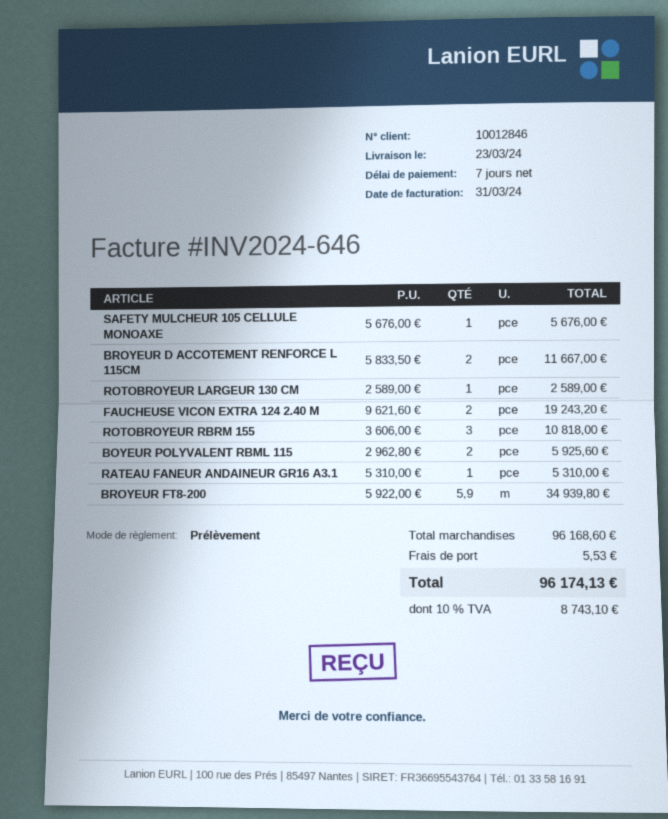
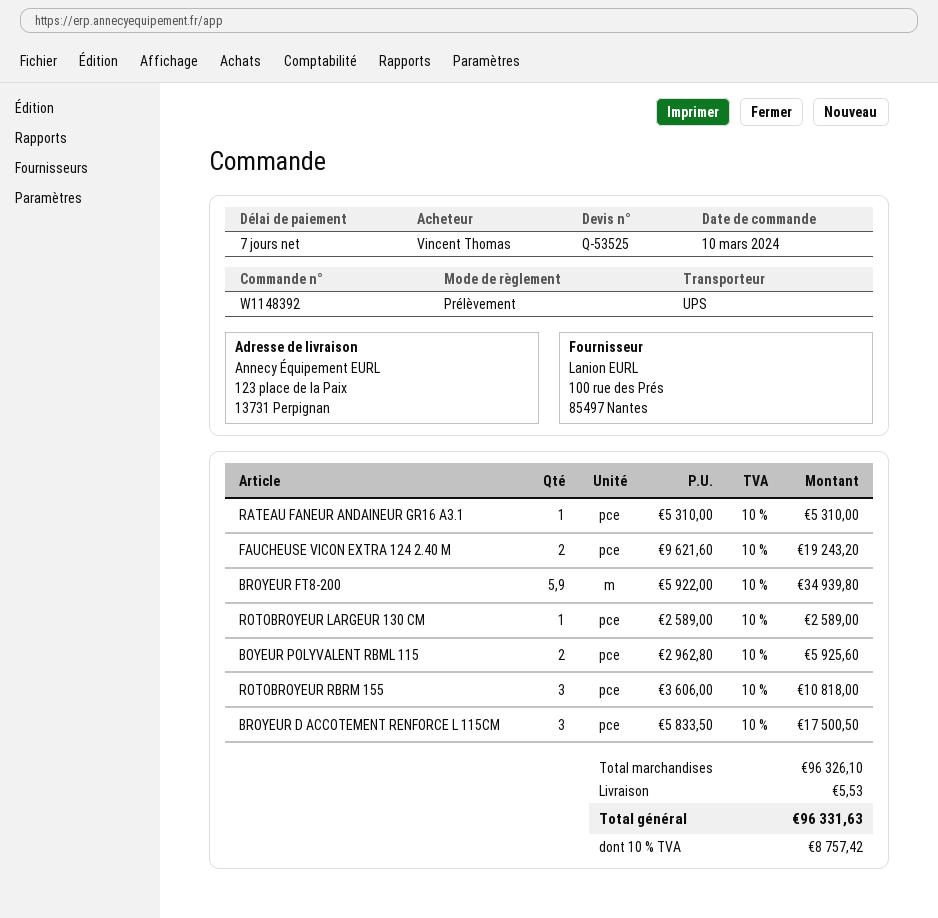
SAFETY MULCHEUR 105 CELLULE MONOAXE: 1 x 5676.00 = 5676.00 -> none
BROYEUR D ACCOTEMENT RENFORCE L 115CM: 2 x 5833.50 = 11667.00 -> 3 x 5833.50 = 17500.50
subtotal: 96168.60 -> 96326.10
tax: 10% = 8743.10 -> 10% = 8757.42
total: 96174.13 -> 96331.63

